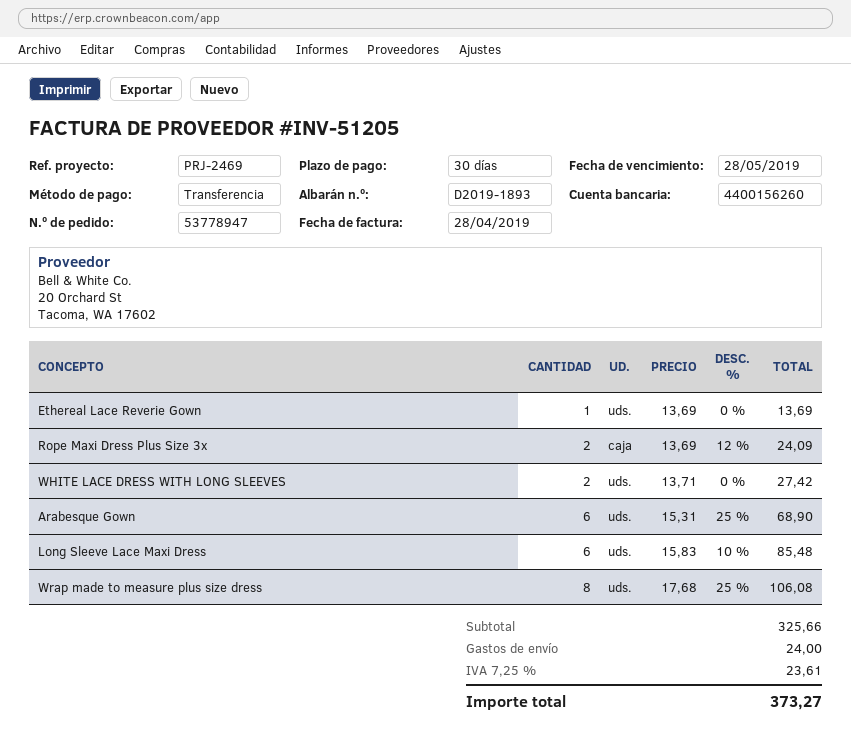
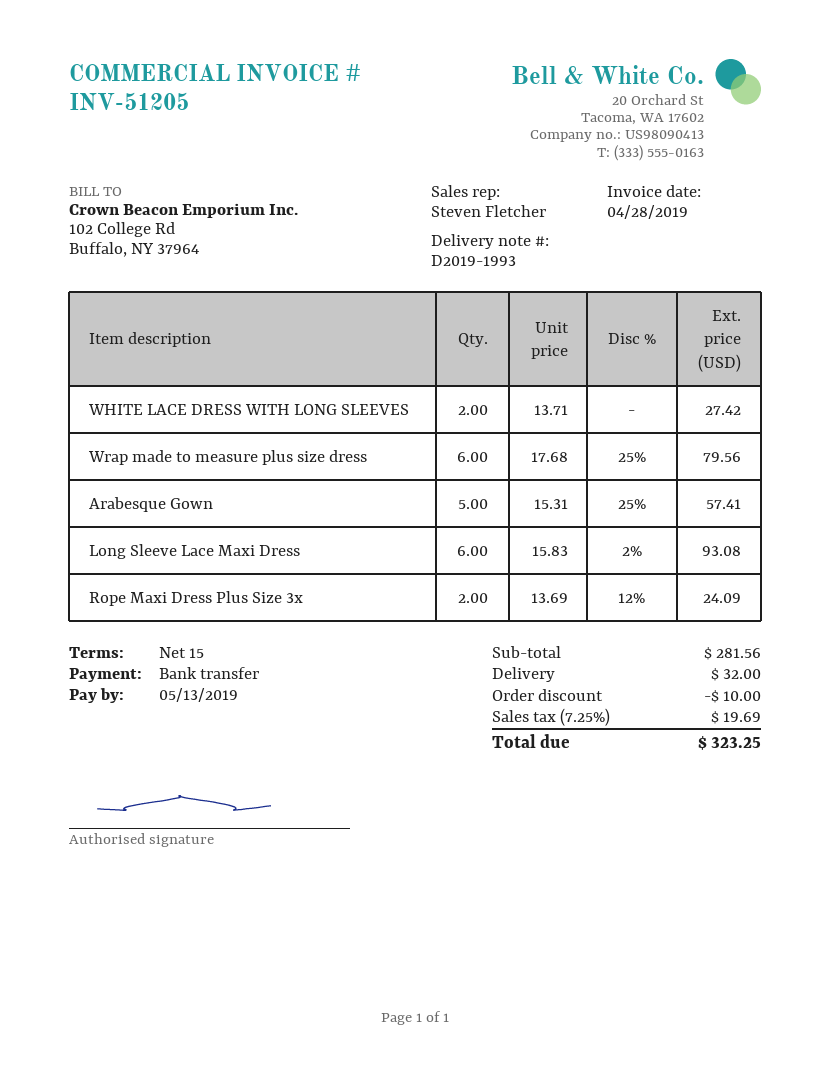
delivery note number: D2019-1893 -> D2019-1993
payment terms: 30 days -> 15 days
due date: 2019-05-28 -> 2019-05-13
Ethereal Lace Reverie Gown: 1 x 13.69 = 13.69 -> none
Arabesque Gown: 6 x 15.31 - 25% = 68.90 -> 5 x 15.31 - 25% = 57.41
Long Sleeve Lace Maxi Dress: 6 x 15.83 - 10% = 85.48 -> 6 x 15.83 - 2% = 93.08
Wrap made to measure plus size dress: 8 x 17.68 - 25% = 106.08 -> 6 x 17.68 - 25% = 79.56
subtotal: 325.66 -> 281.56
discount: none -> 10.00
shipping: 24.00 -> 32.00
tax: 7.25% = 23.61 -> 7.25% = 19.69
total: 373.27 -> 323.25

